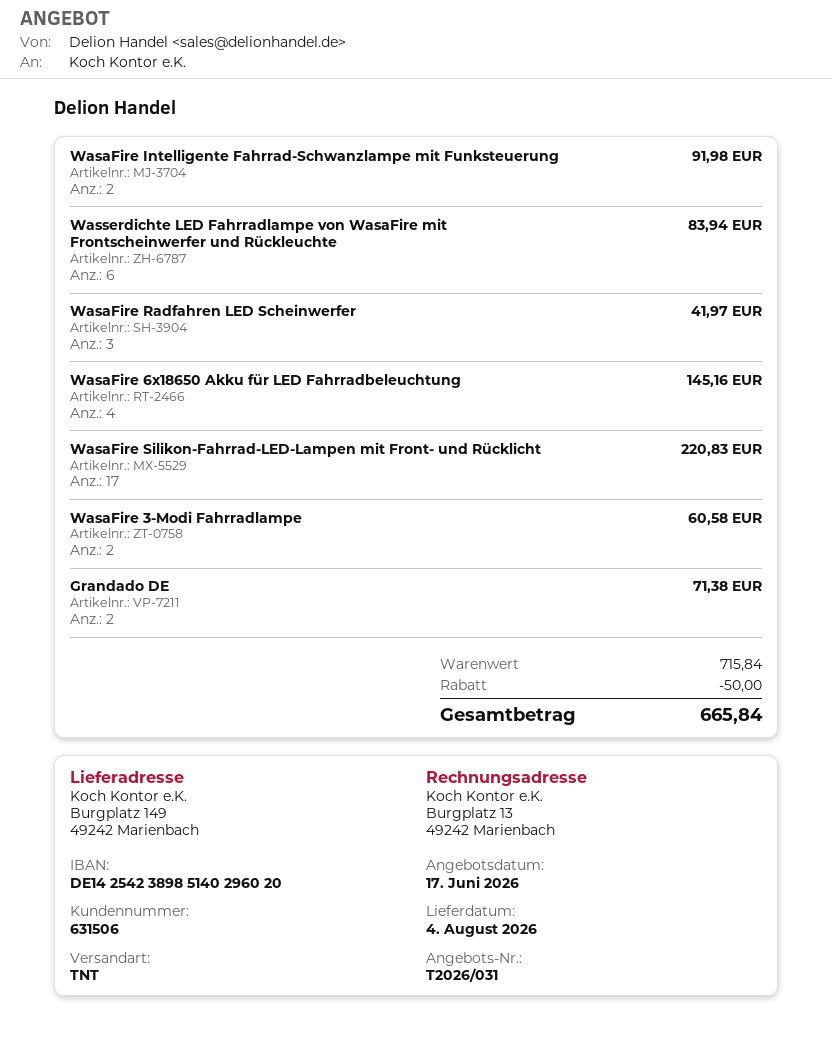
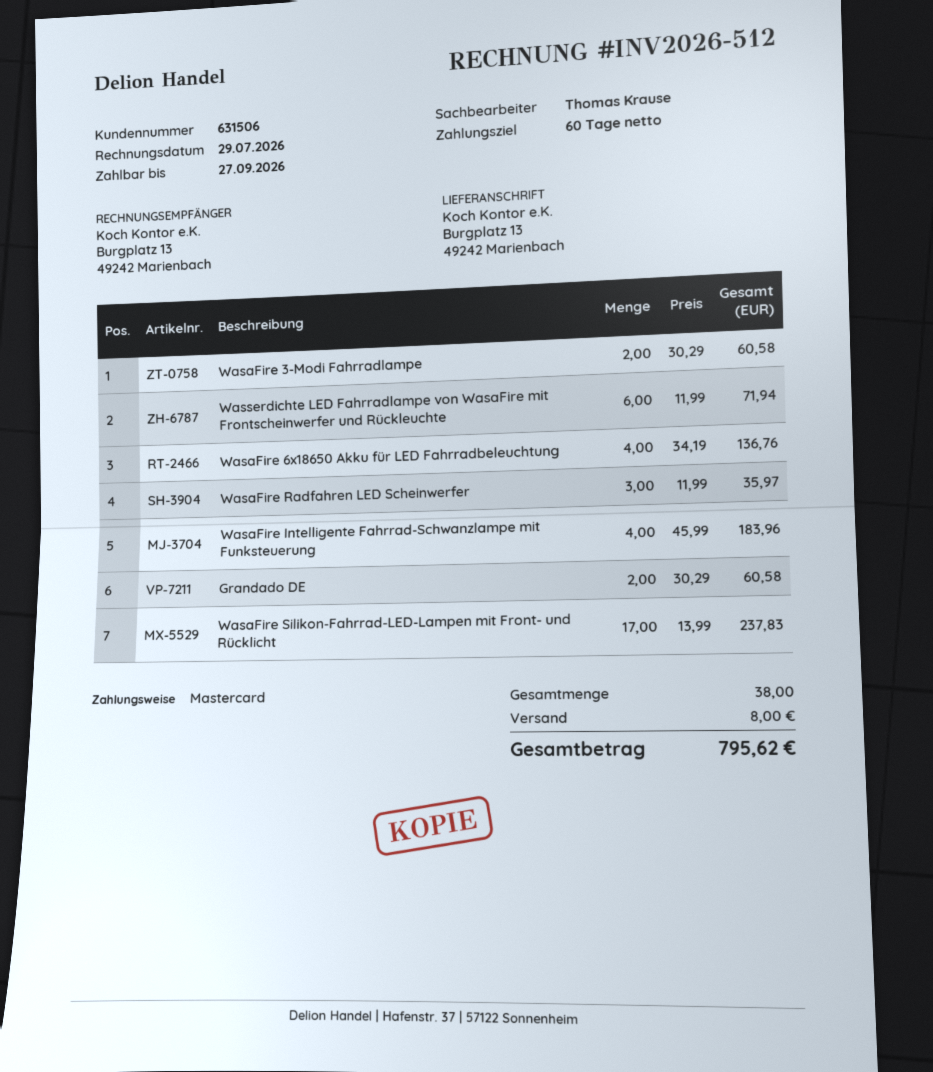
ship to: Burgplatz 149, 49242 Marienbach -> Burgplatz 13, 49242 Marienbach
WasaFire Intelligente Fahrrad-Schwanzlampe mit Funksteuerung: 2 for 91.98 -> 4 for 183.96
Wasserdichte LED Fahrradlampe von WasaFire mit Frontscheinwerfer und Rückleuchte: 6 for 83.94 -> 6 for 71.94
WasaFire Radfahren LED Scheinwerfer: 3 for 41.97 -> 3 for 35.97
WasaFire 6x18650 Akku für LED Fahrradbeleuchtung: 4 for 145.16 -> 4 for 136.76
WasaFire Silikon-Fahrrad-LED-Lampen mit Front- und Rücklicht: 17 for 220.83 -> 17 for 237.83
Grandado DE: 2 for 71.38 -> 2 for 60.58
discount: 50.00 -> none
shipping: none -> 8.00
total: 665.84 -> 795.62

